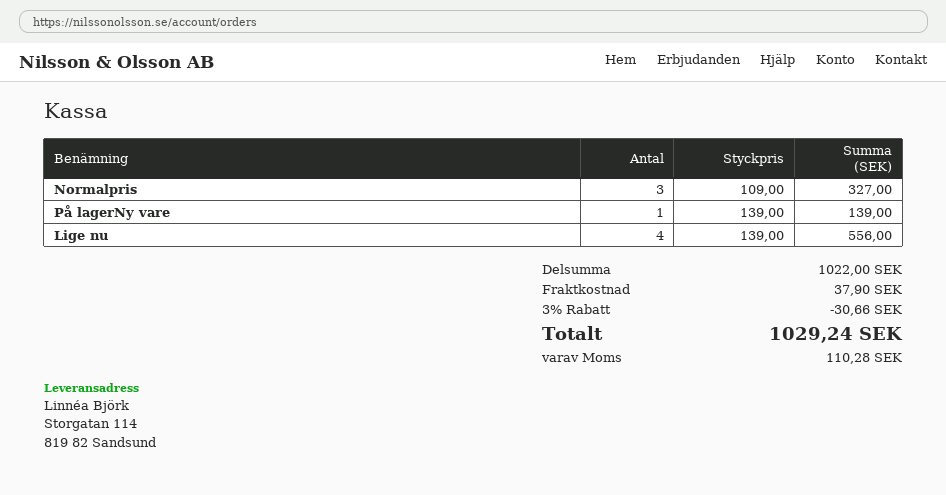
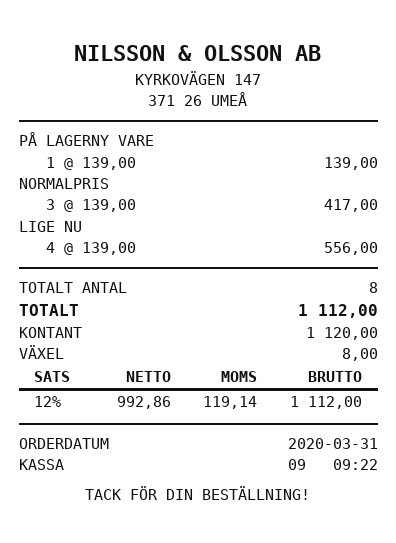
Normalpris: 3 x 109.00 = 327.00 -> 3 x 139.00 = 417.00
discount: 3% = 30.66 -> none
shipping: 37.90 -> none
tax: 110.28 -> 119.14
total: 1029.24 -> 1112.00

